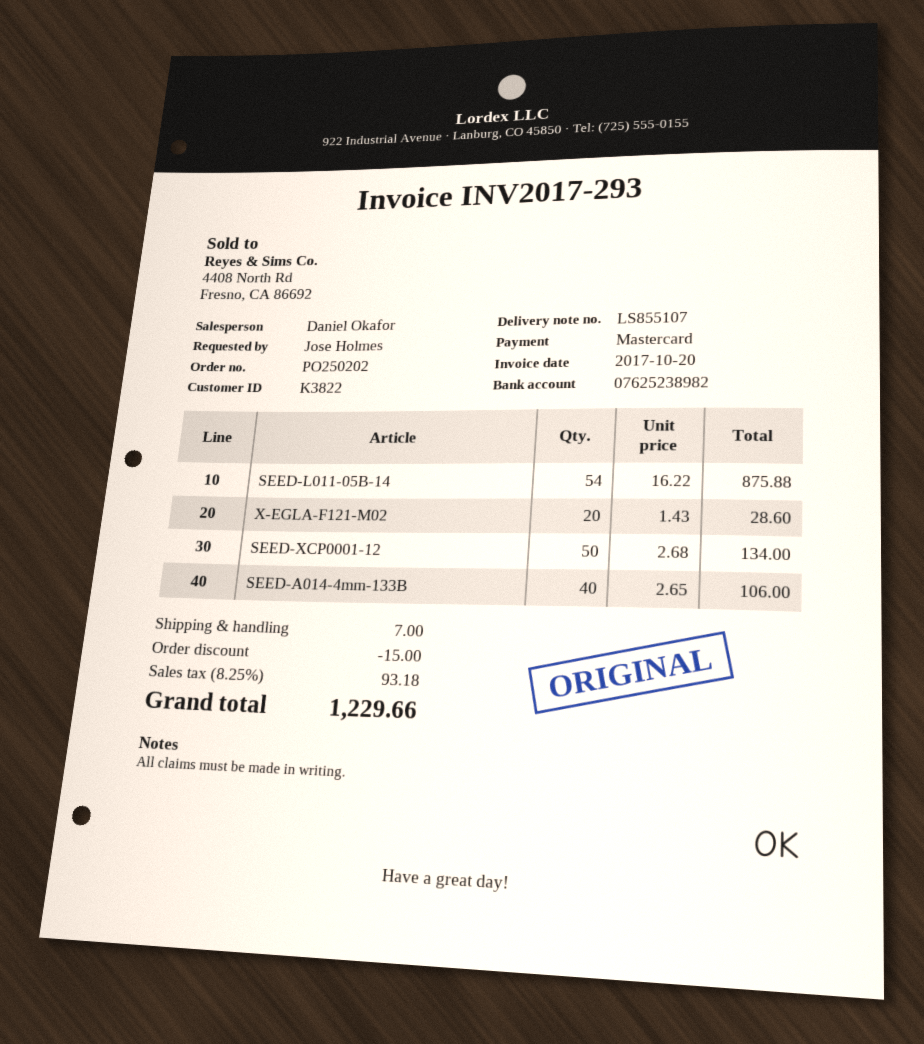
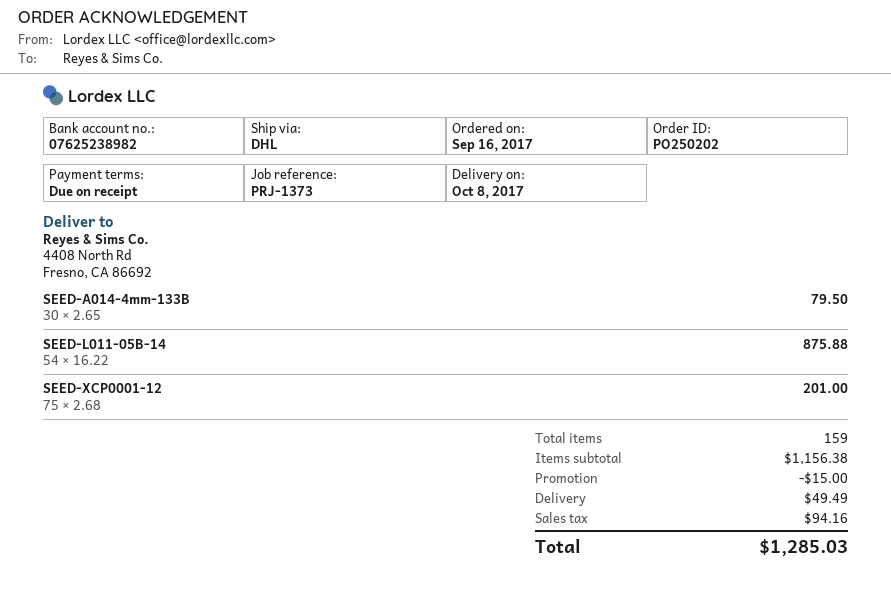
X-EGLA-F121-M02: 20 x 1.43 = 28.60 -> none
SEED-XCP0001-12: 50 x 2.68 = 134.00 -> 75 x 2.68 = 201.00
SEED-A014-4mm-133B: 40 x 2.65 = 106.00 -> 30 x 2.65 = 79.50
shipping: 7.00 -> 49.49
tax: 93.18 -> 94.16
total: 1229.66 -> 1285.03

